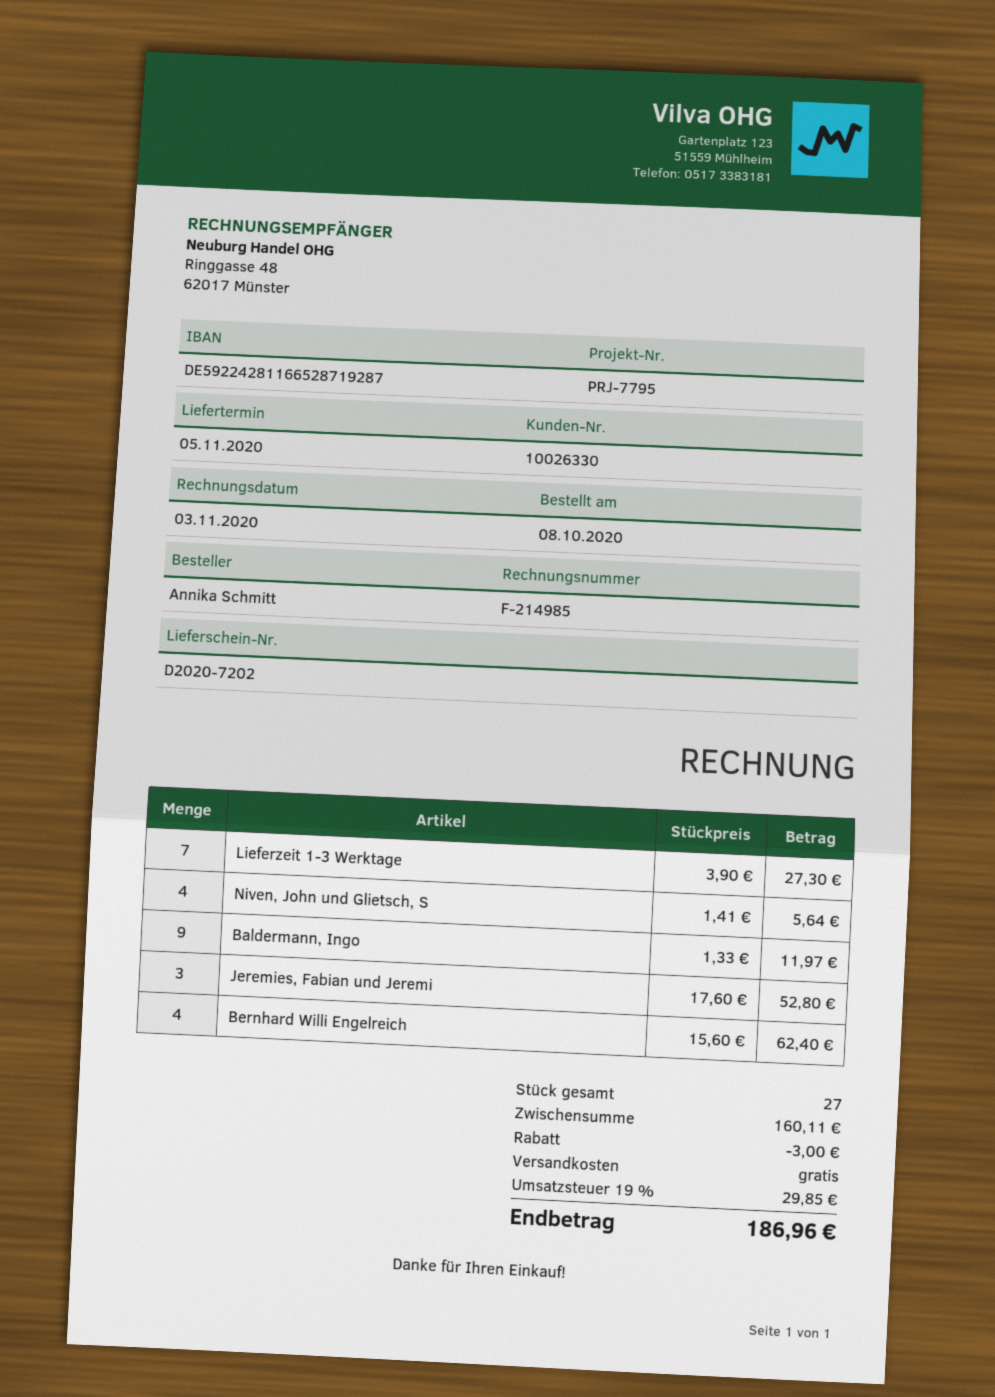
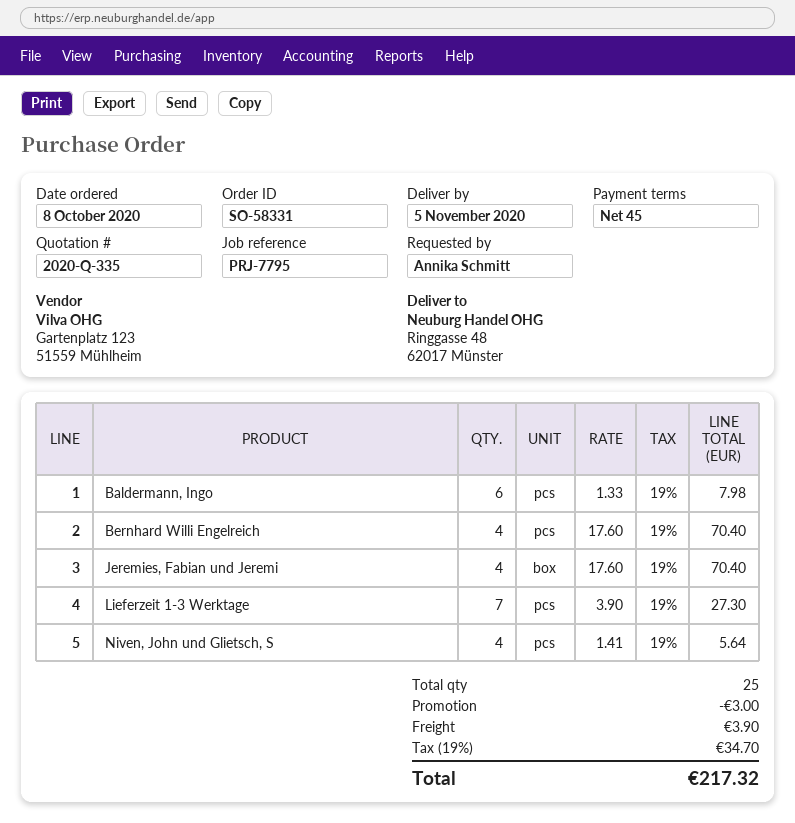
Baldermann, Ingo: 9 x 1.33 = 11.97 -> 6 x 1.33 = 7.98
Jeremies, Fabian und Jeremi: 3 x 17.60 = 52.80 -> 4 x 17.60 = 70.40
Bernhard Willi Engelreich: 4 x 15.60 = 62.40 -> 4 x 17.60 = 70.40
total quantity: 27 -> 25
shipping: 0.00 -> 3.90
tax: 19% = 29.85 -> 19% = 34.70
total: 186.96 -> 217.32

